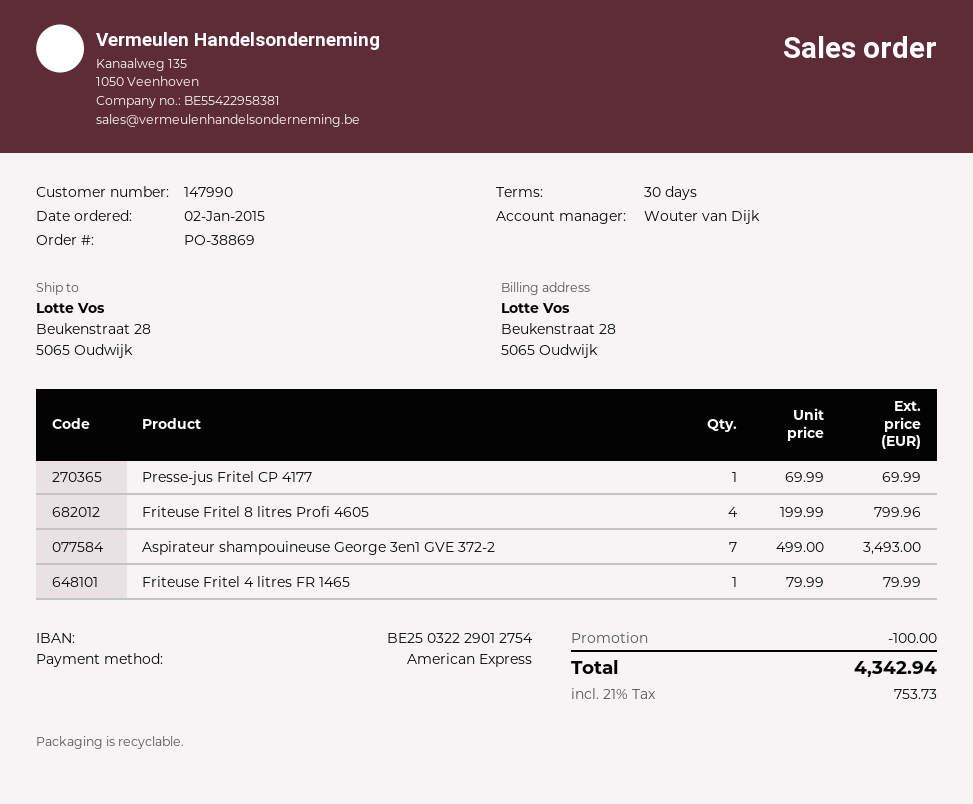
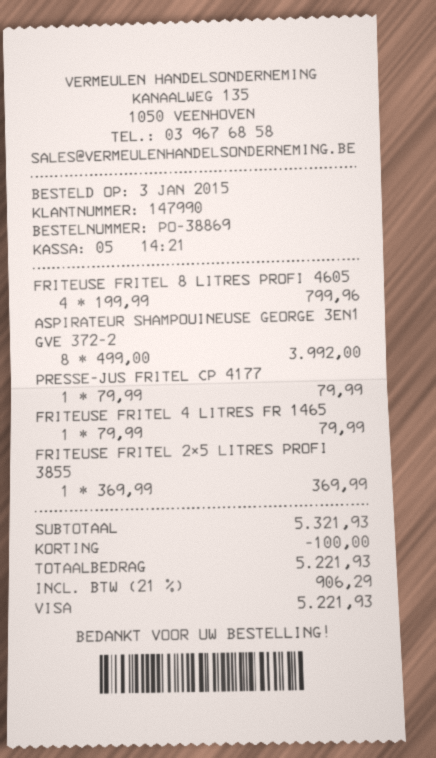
order date: 2015-01-02 -> 2015-01-03
payment method: American Express -> Visa
Presse-jus Fritel CP 4177: 1 x 69.99 = 69.99 -> 1 x 79.99 = 79.99
Aspirateur shampouineuse George 3en1 GVE 372-2: 7 x 499.00 = 3493.00 -> 8 x 499.00 = 3992.00
FRITEUSE FRITEL 2×5 LITRES PROFI 3855: none -> 1 x 369.99 = 369.99
tax: 21% = 753.73 -> 21% = 906.29
total: 4342.94 -> 5221.93

